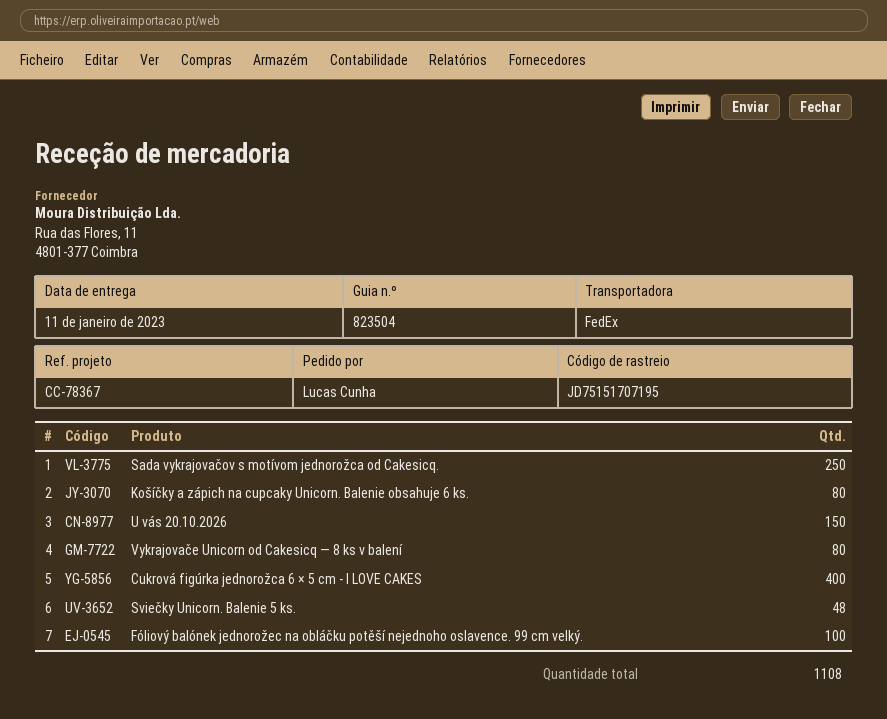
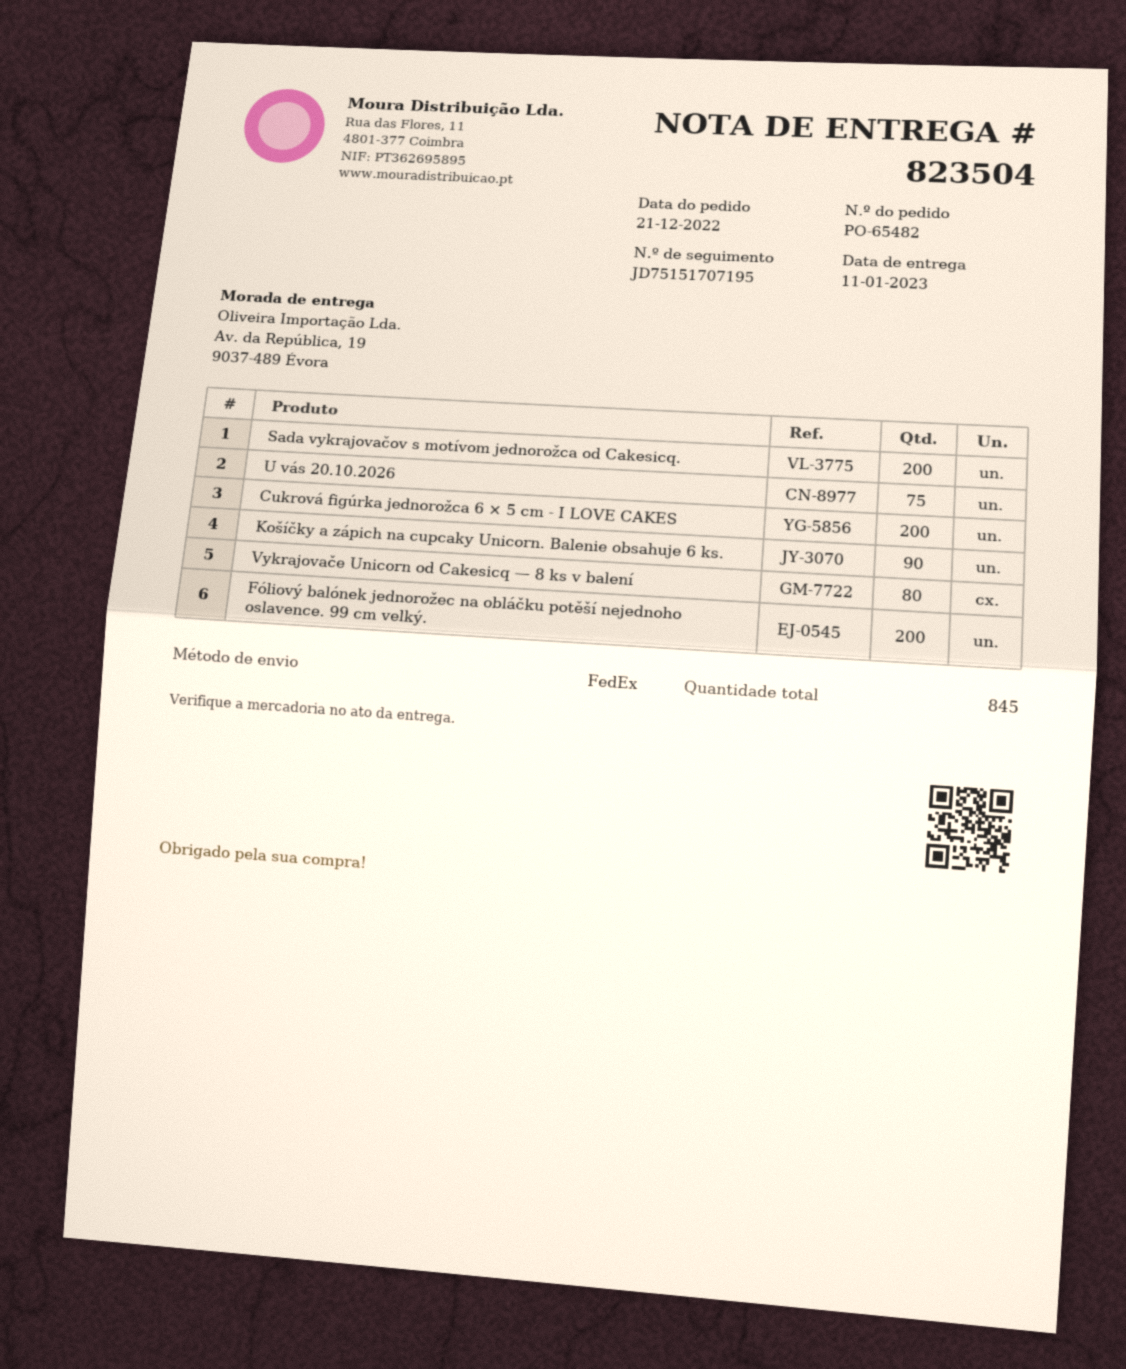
Sada vykrajovačov s motívom jednorožca od Cakesicq.: 250 -> 200
Košíčky a zápich na cupcaky Unicorn. Balenie obsahuje 6 ks.: 80 -> 90
U vás 20.10.2026: 150 -> 75
Cukrová figúrka jednorožca 6 × 5 cm - I LOVE CAKES: 400 -> 200
Sviečky Unicorn. Balenie 5 ks.: 48 -> none
Fóliový balónek jednorožec na obláčku potěší nejednoho oslavence. 99 cm velký.: 100 -> 200
total quantity: 1108 -> 845

